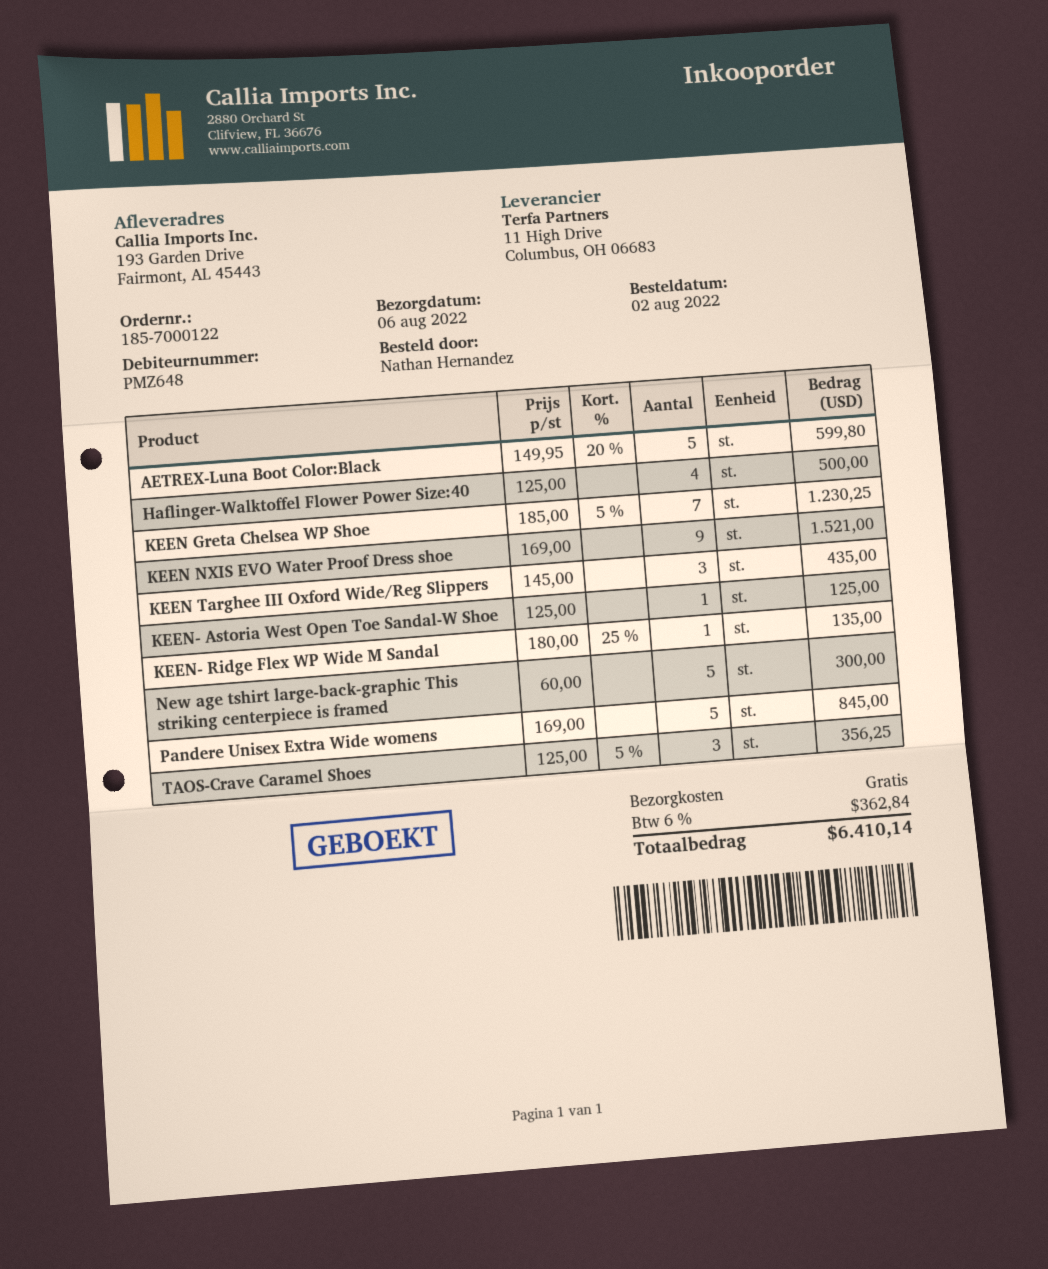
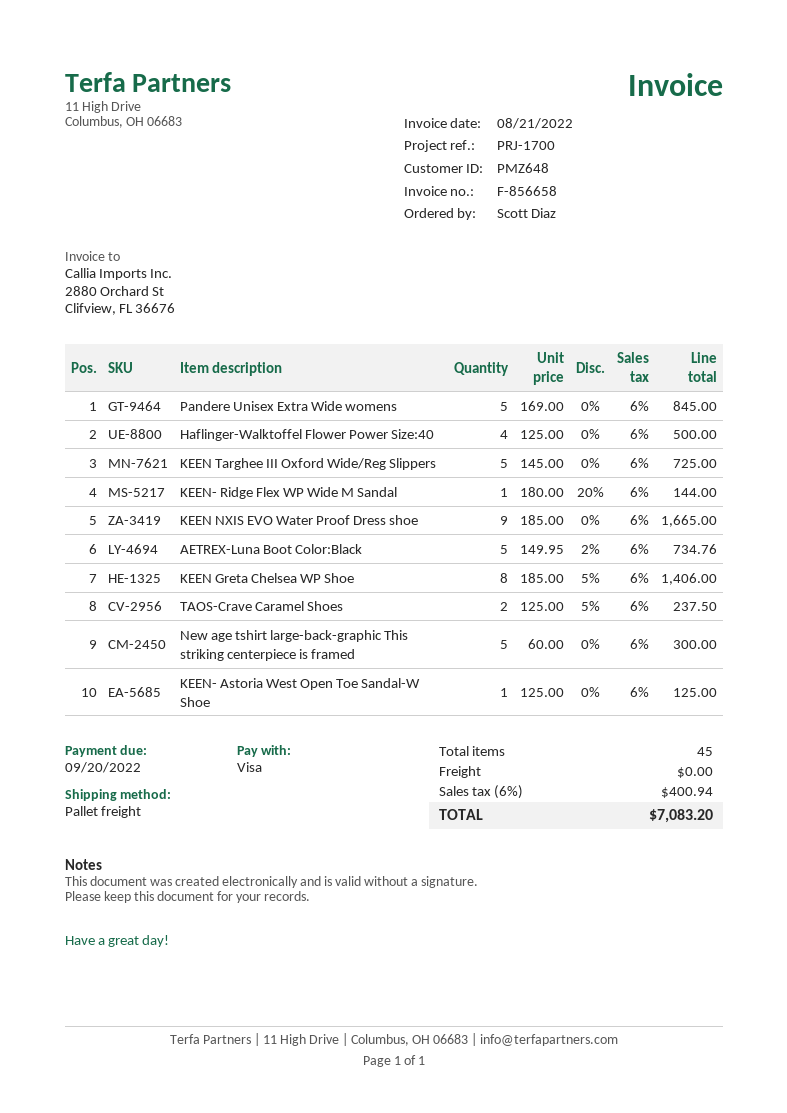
ordered by: Nathan Hernandez -> Scott Diaz
AETREX-Luna Boot Color:Black: 5 x 149.95 - 20% = 599.80 -> 5 x 149.95 - 2% = 734.76
KEEN Greta Chelsea WP Shoe: 7 x 185.00 - 5% = 1230.25 -> 8 x 185.00 - 5% = 1406.00
KEEN NXIS EVO Water Proof Dress shoe: 9 x 169.00 = 1521.00 -> 9 x 185.00 = 1665.00
KEEN Targhee III Oxford Wide/Reg Slippers: 3 x 145.00 = 435.00 -> 5 x 145.00 = 725.00
KEEN- Ridge Flex WP Wide M Sandal: 1 x 180.00 - 25% = 135.00 -> 1 x 180.00 - 20% = 144.00
TAOS-Crave Caramel Shoes: 3 x 125.00 - 5% = 356.25 -> 2 x 125.00 - 5% = 237.50
tax: 6% = 362.84 -> 6% = 400.94
total: 6410.14 -> 7083.20

